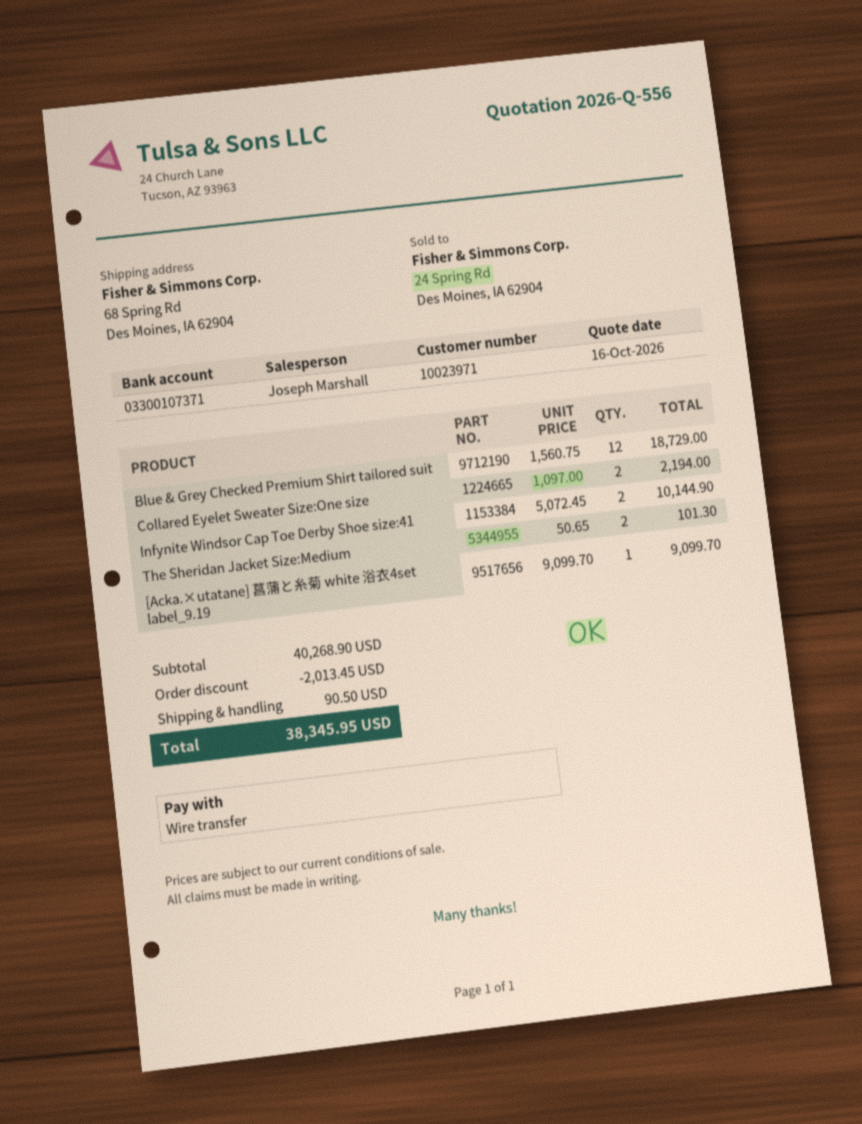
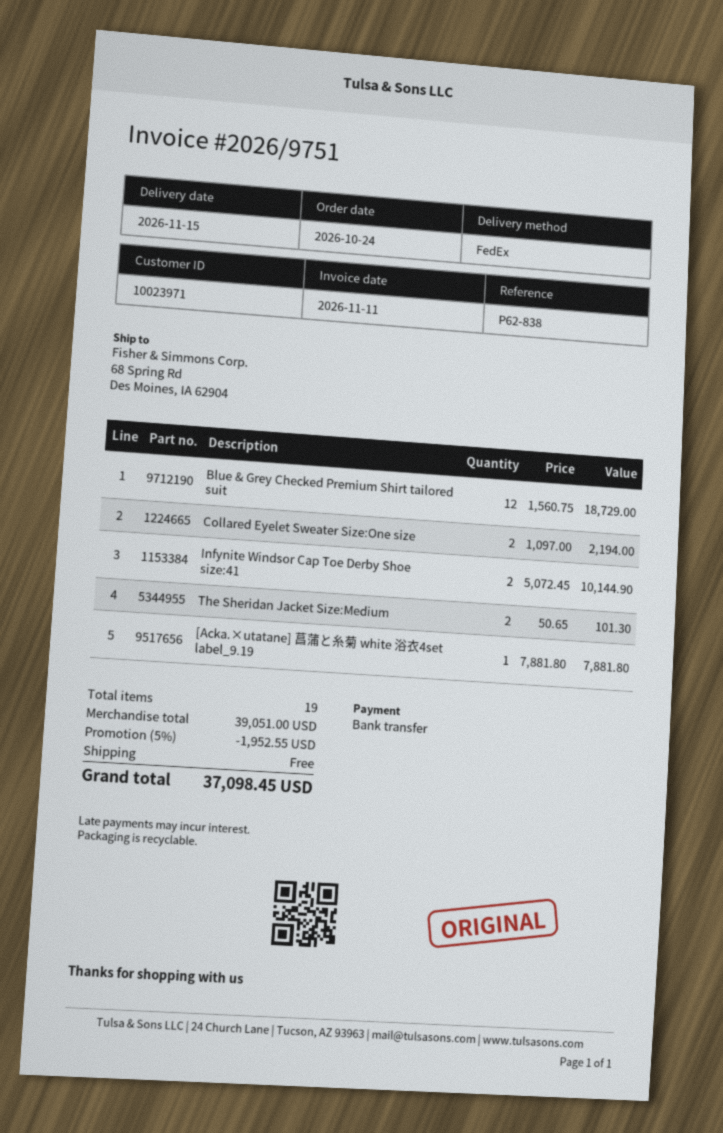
[Acka.×utatane] 菖蒲と糸菊 white 浴衣4set label_9.19: 1 x 9099.70 = 9099.70 -> 1 x 7881.80 = 7881.80
subtotal: 40268.90 -> 39051.00
discount: 2013.45 -> 1952.55
shipping: 90.50 -> 0.00
total: 38345.95 -> 37098.45

